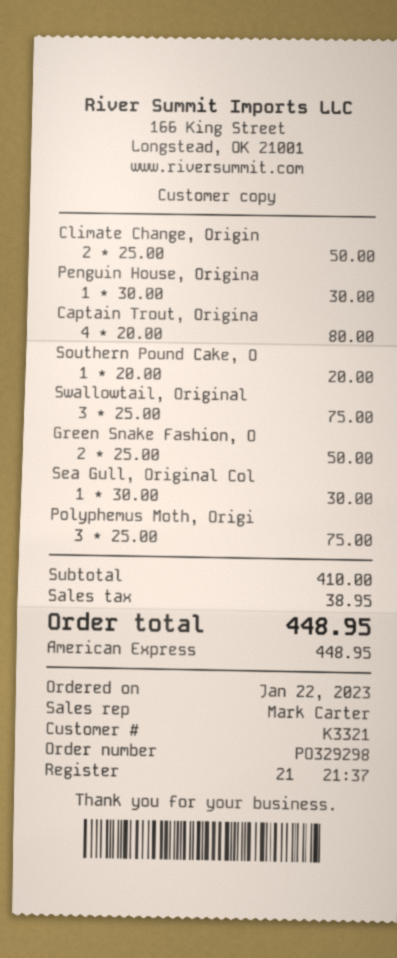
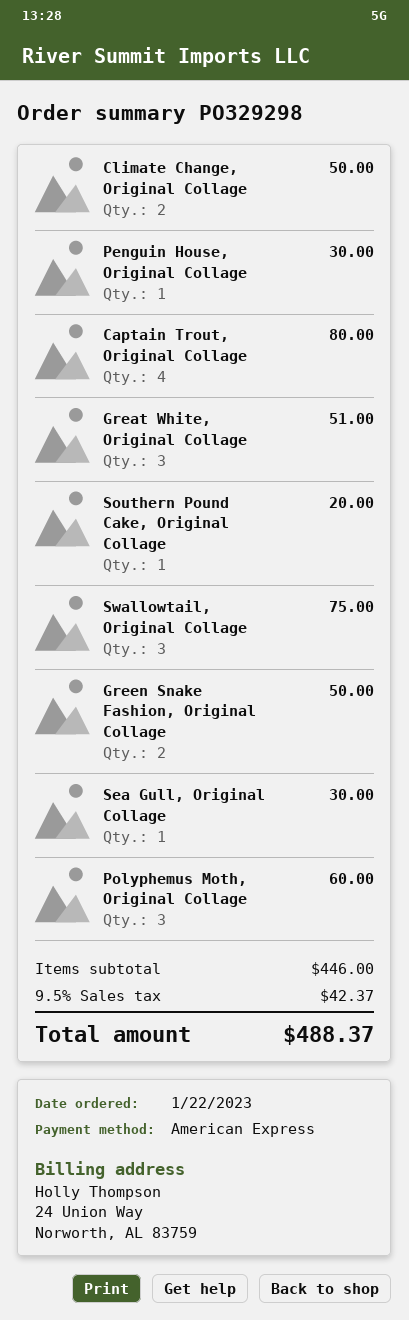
Polyphemus Moth, Origi: 3 for 75.00 -> 3 for 60.00
Great White, Original Collage: none -> 3 for 51.00
subtotal: 410.00 -> 446.00
tax: 38.95 -> 42.37
total: 448.95 -> 488.37

